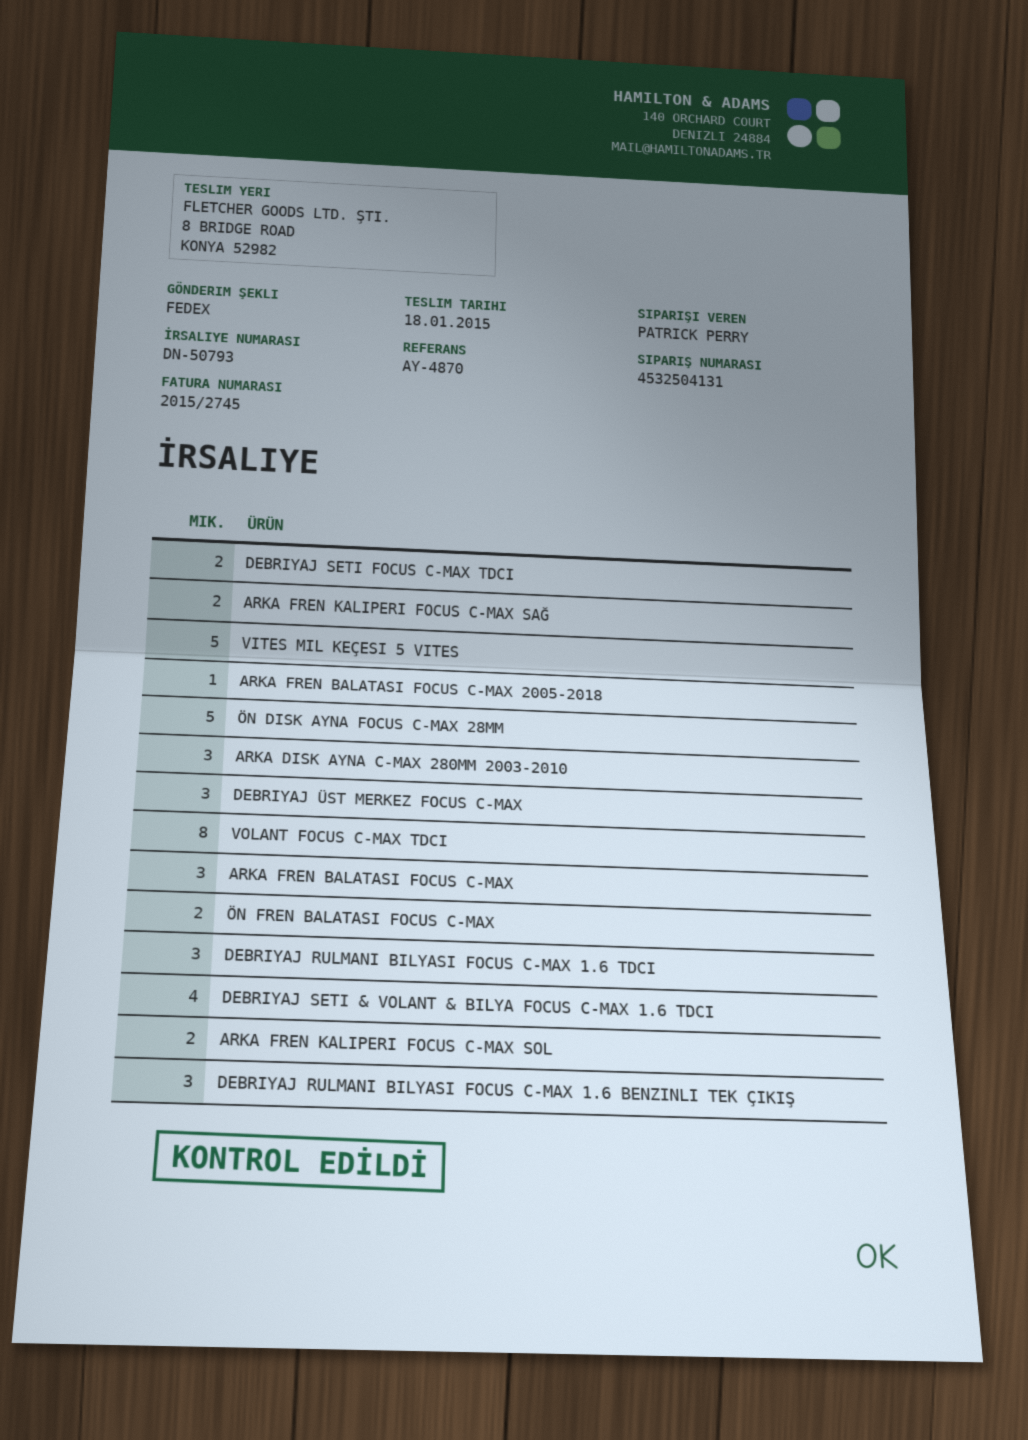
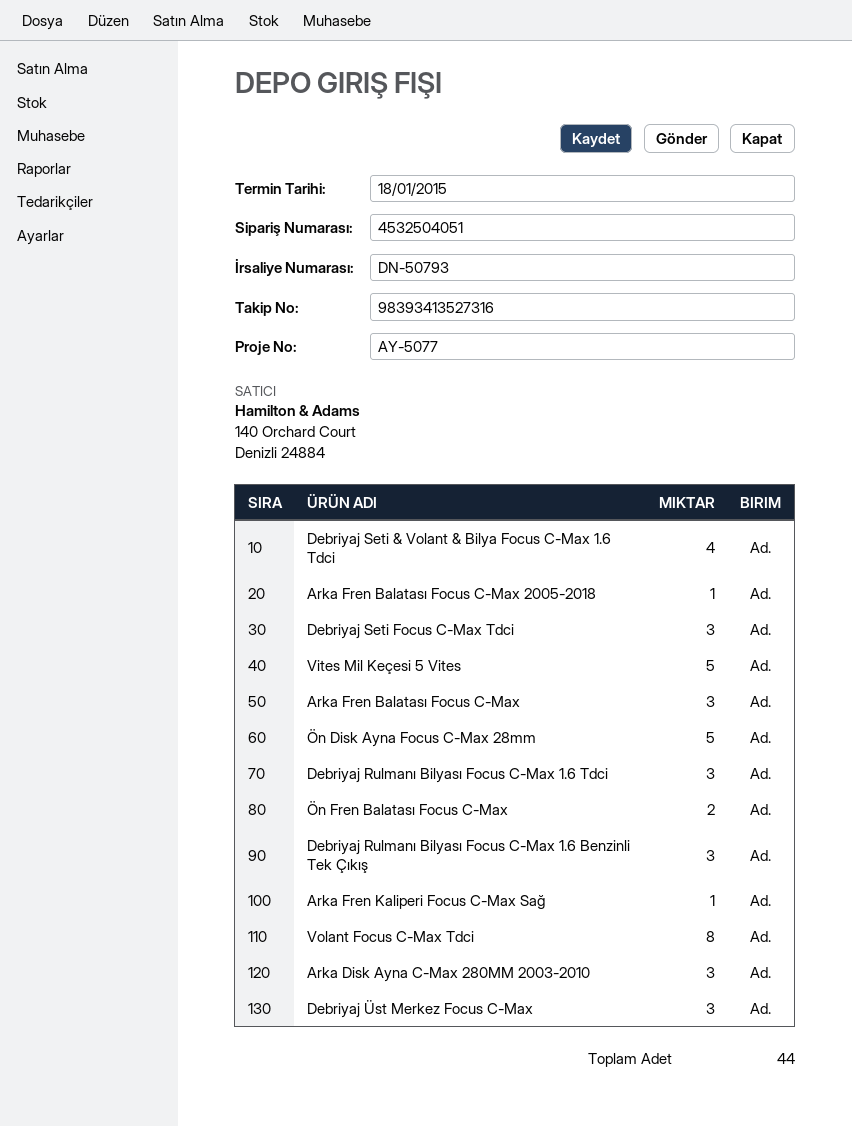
order number: 4532504131 -> 4532504051
reference: AY-4870 -> AY-5077
DEBRIYAJ SETI FOCUS C-MAX TDCI: 2 -> 3
ARKA FREN KALIPERI FOCUS C-MAX SAĞ: 2 -> 1
ARKA FREN KALIPERI FOCUS C-MAX SOL: 2 -> none

